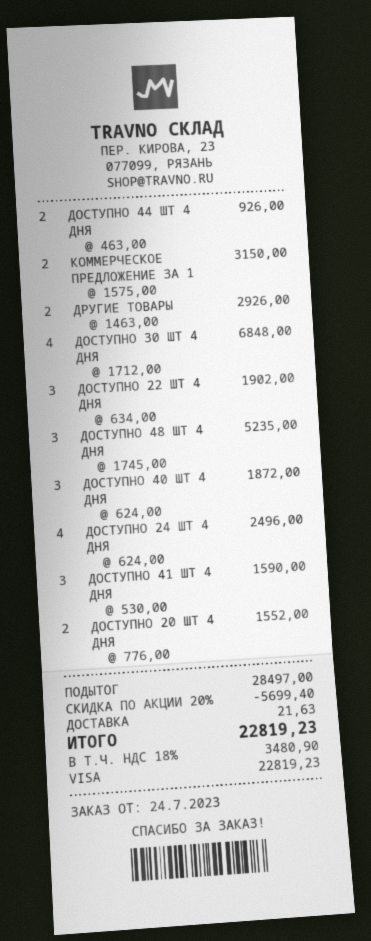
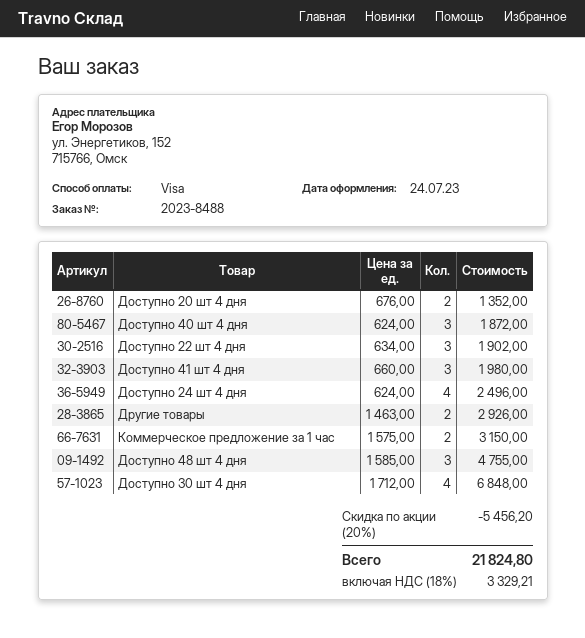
ДОСТУПНО 44 ШТ 4 ДНЯ: 2 x 463.00 = 926.00 -> none
ДОСТУПНО 48 ШТ 4 ДНЯ: 3 x 1745.00 = 5235.00 -> 3 x 1585.00 = 4755.00
ДОСТУПНО 41 ШТ 4 ДНЯ: 3 x 530.00 = 1590.00 -> 3 x 660.00 = 1980.00
ДОСТУПНО 20 ШТ 4 ДНЯ: 2 x 776.00 = 1552.00 -> 2 x 676.00 = 1352.00
discount: 20% = 5699.40 -> 20% = 5456.20
shipping: 21.63 -> none
tax: 18% = 3480.90 -> 18% = 3329.21
total: 22819.23 -> 21824.80

